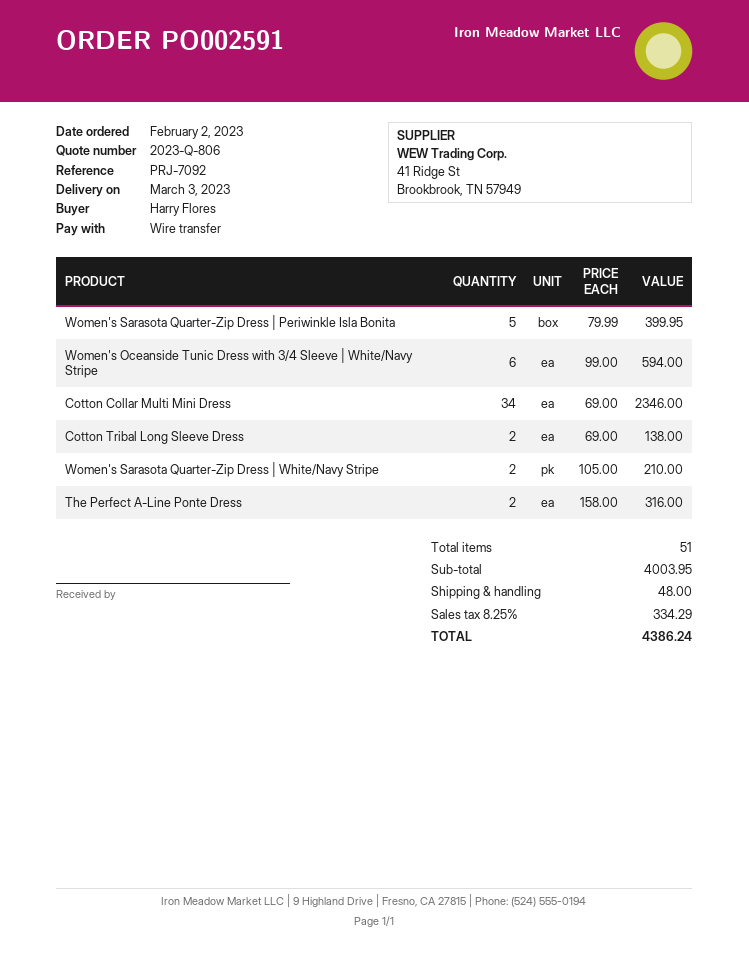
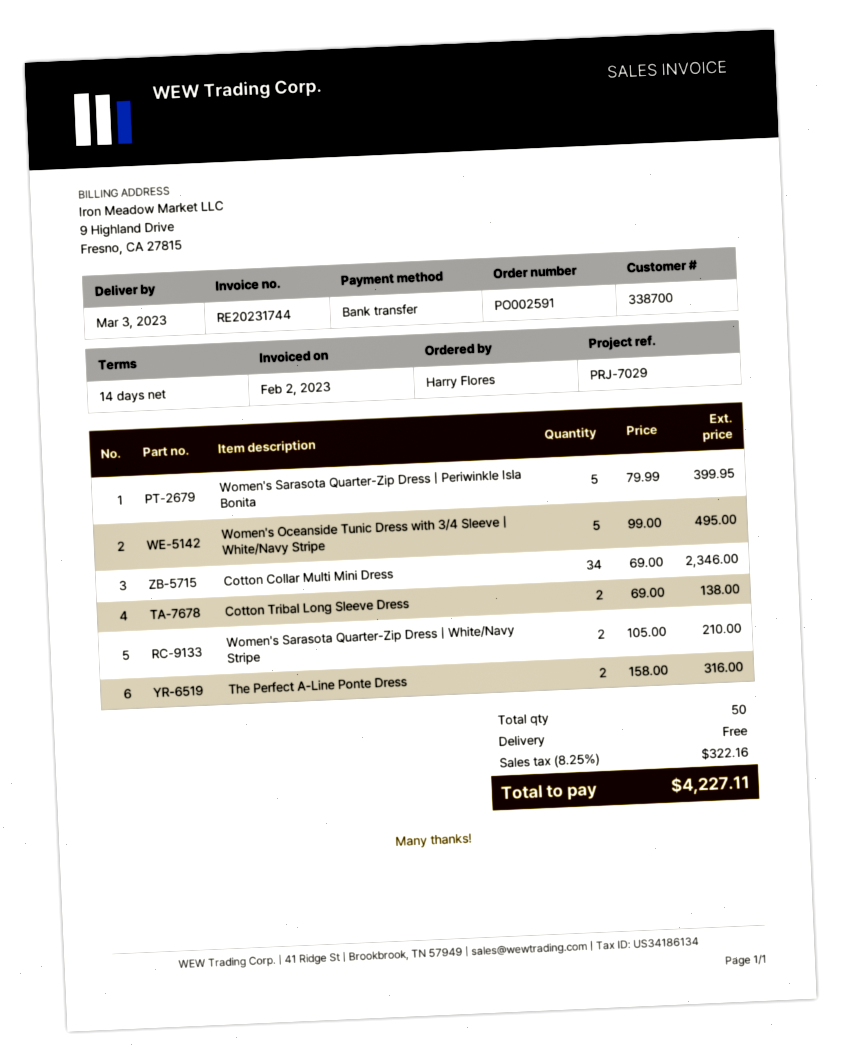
reference: PRJ-7092 -> PRJ-7029
Women's Oceanside Tunic Dress with 3/4 Sleeve | White/Navy Stripe: 6 x 99.00 = 594.00 -> 5 x 99.00 = 495.00
total quantity: 51 -> 50
shipping: 48.00 -> 0.00
tax: 8.25% = 334.29 -> 8.25% = 322.16
total: 4386.24 -> 4227.11

